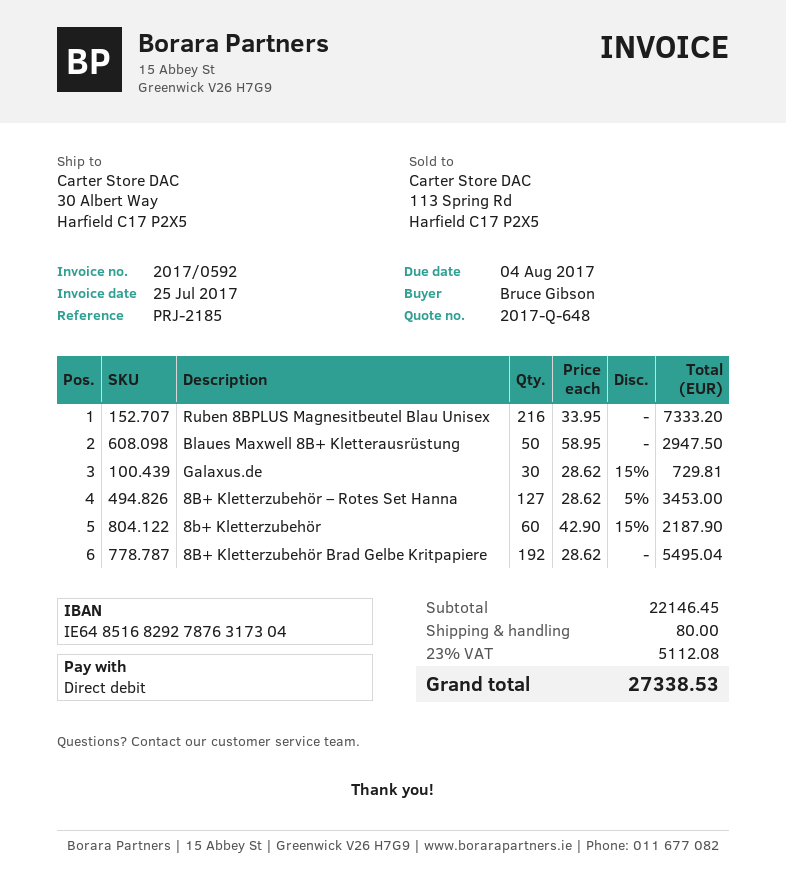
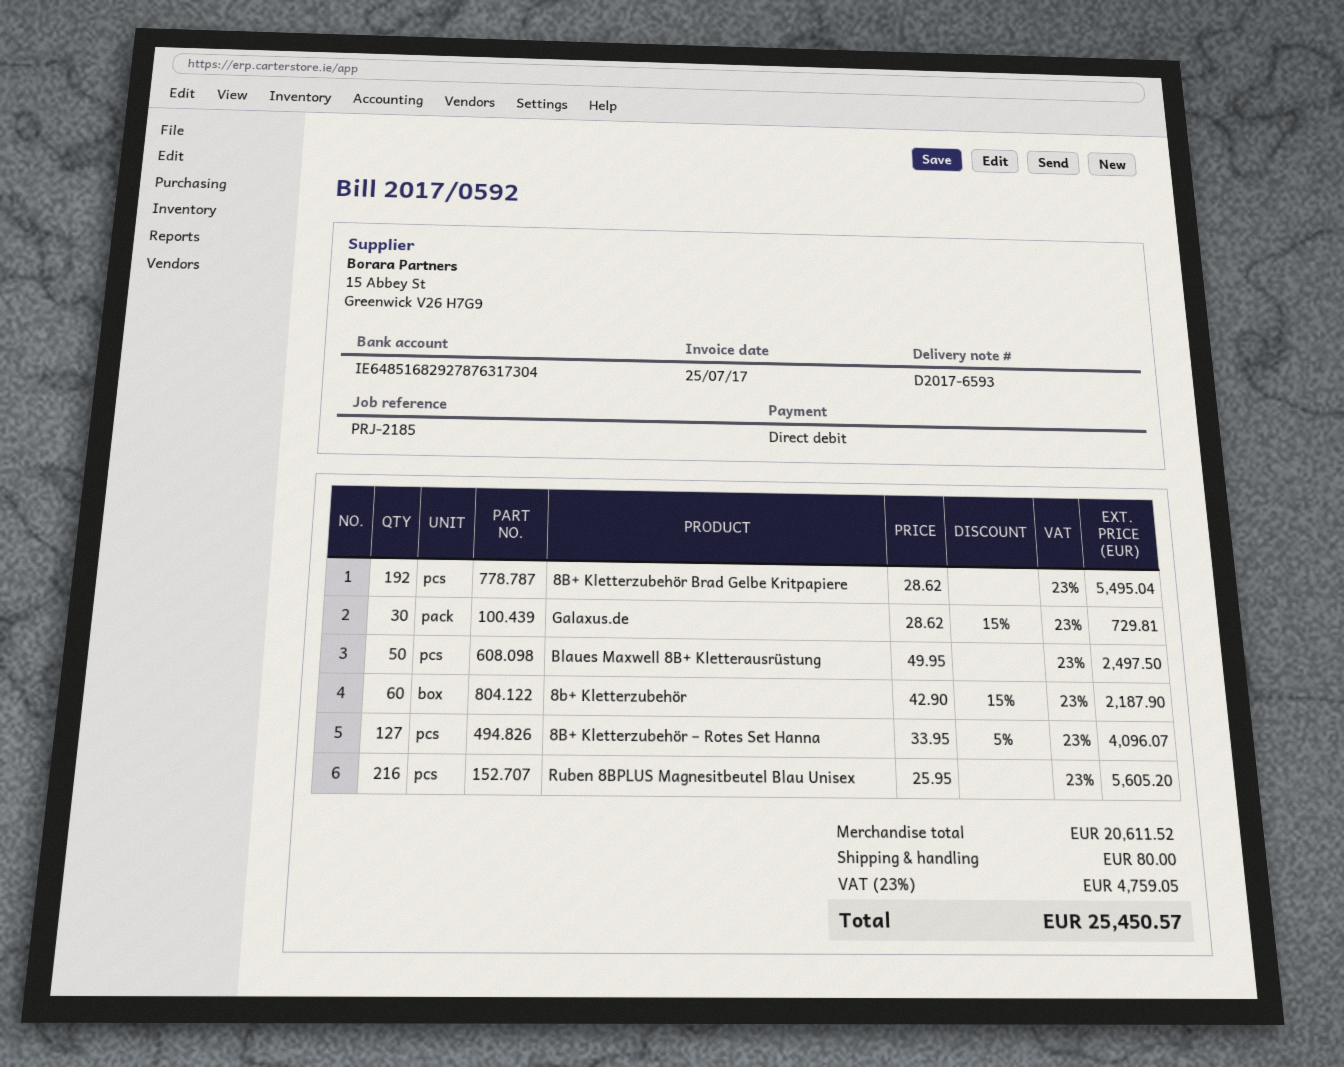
Ruben 8BPLUS Magnesitbeutel Blau Unisex: 216 x 33.95 = 7333.20 -> 216 x 25.95 = 5605.20
Blaues Maxwell 8B+ Kletterausrüstung: 50 x 58.95 = 2947.50 -> 50 x 49.95 = 2497.50
8B+ Kletterzubehör – Rotes Set Hanna: 127 x 28.62 - 5% = 3453.00 -> 127 x 33.95 - 5% = 4096.07
subtotal: 22146.45 -> 20611.52
tax: 23% = 5112.08 -> 23% = 4759.05
total: 27338.53 -> 25450.57

